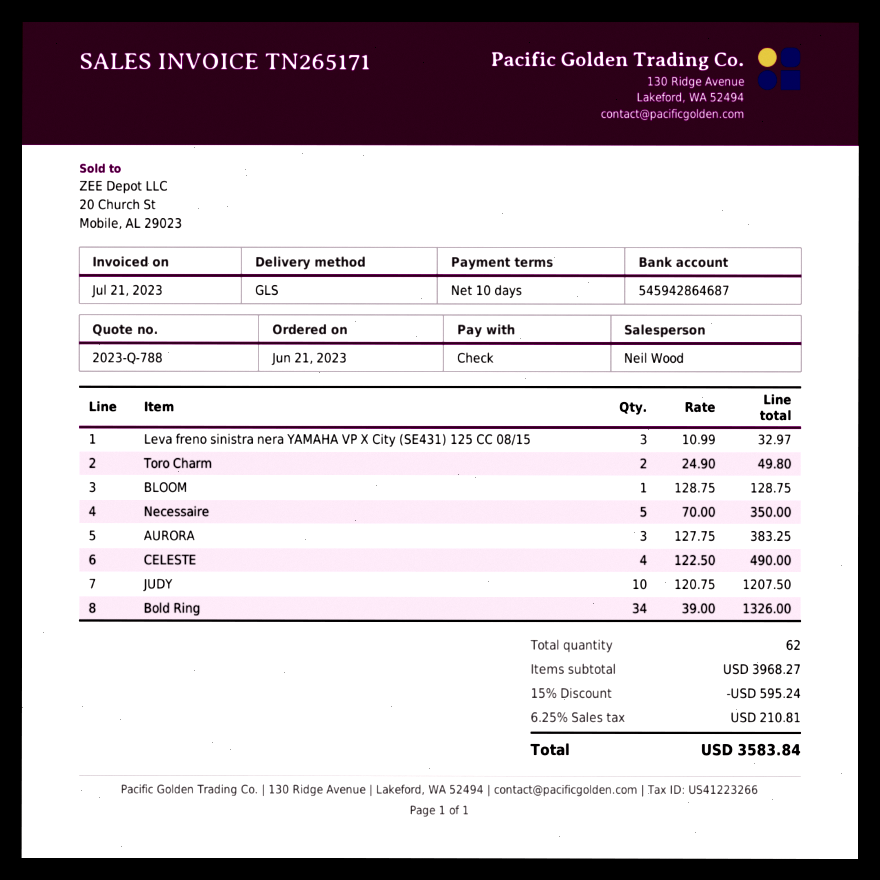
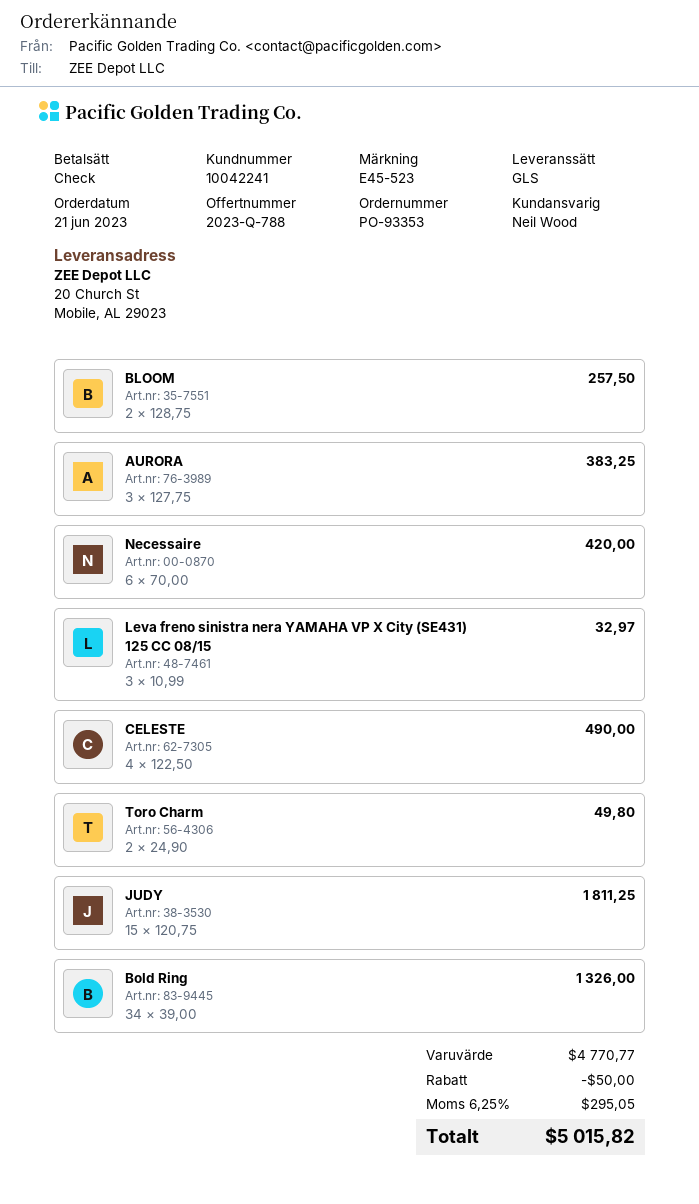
BLOOM: 1 x 128.75 = 128.75 -> 2 x 128.75 = 257.50
Necessaire: 5 x 70.00 = 350.00 -> 6 x 70.00 = 420.00
JUDY: 10 x 120.75 = 1207.50 -> 15 x 120.75 = 1811.25
subtotal: 3968.27 -> 4770.77
discount: 595.24 -> 50.00
tax: 6.25% = 210.81 -> 6.25% = 295.05
total: 3583.84 -> 5015.82

